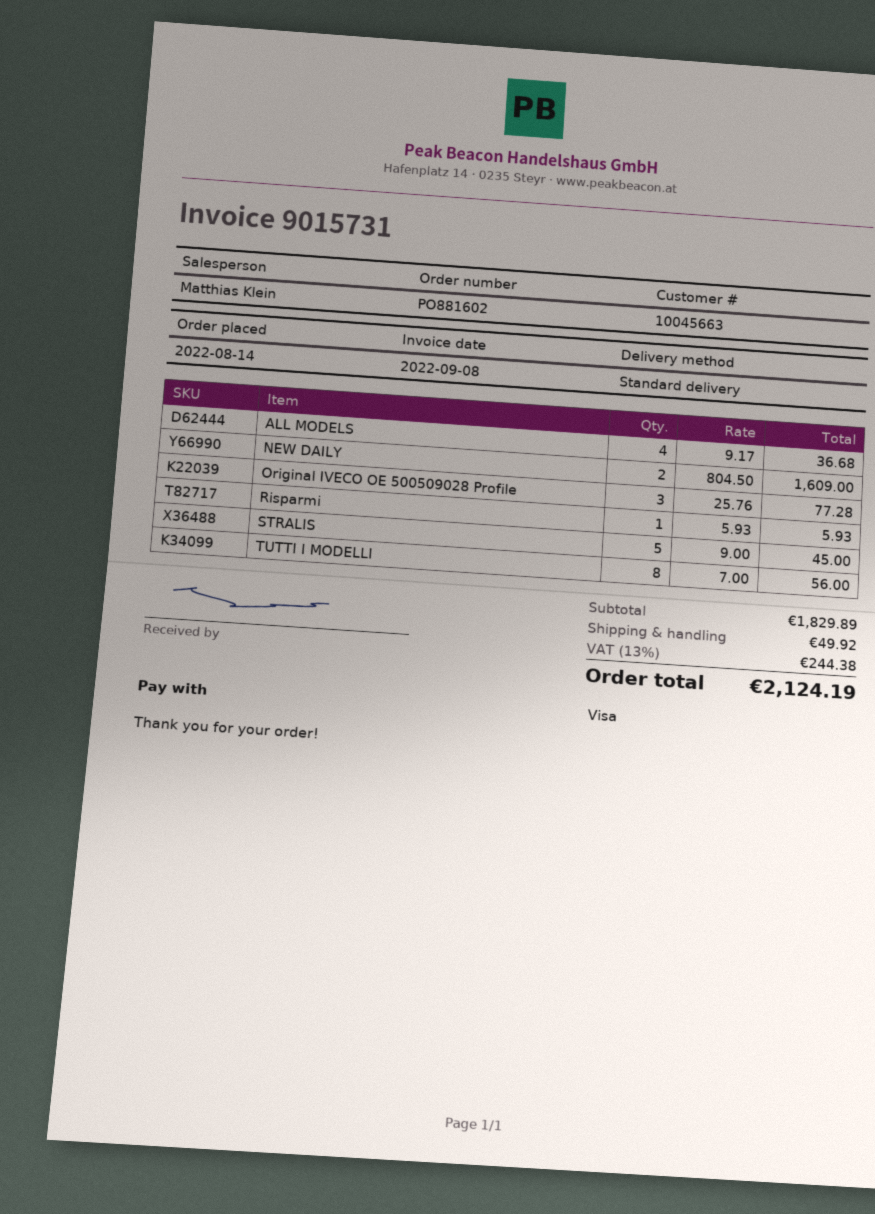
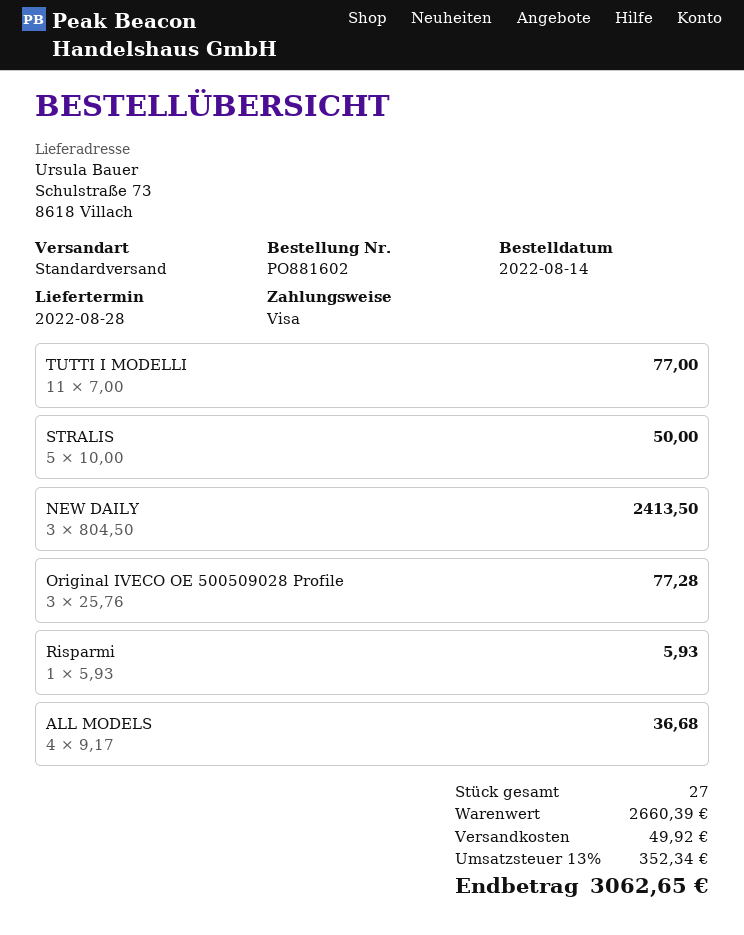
NEW DAILY: 2 x 804.50 = 1609.00 -> 3 x 804.50 = 2413.50
STRALIS: 5 x 9.00 = 45.00 -> 5 x 10.00 = 50.00
TUTTI I MODELLI: 8 x 7.00 = 56.00 -> 11 x 7.00 = 77.00
subtotal: 1829.89 -> 2660.39
tax: 13% = 244.38 -> 13% = 352.34
total: 2124.19 -> 3062.65

